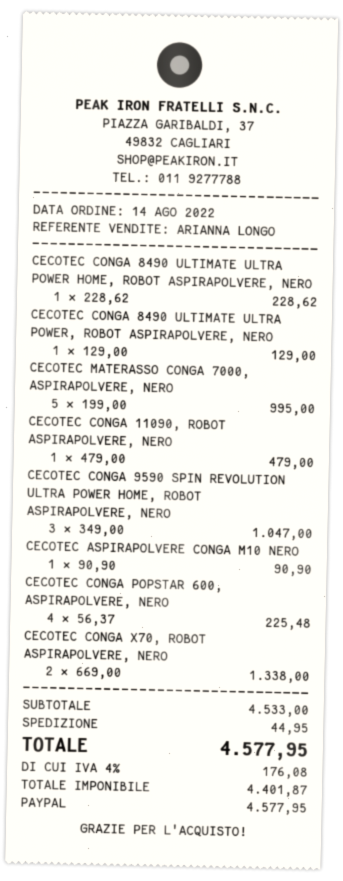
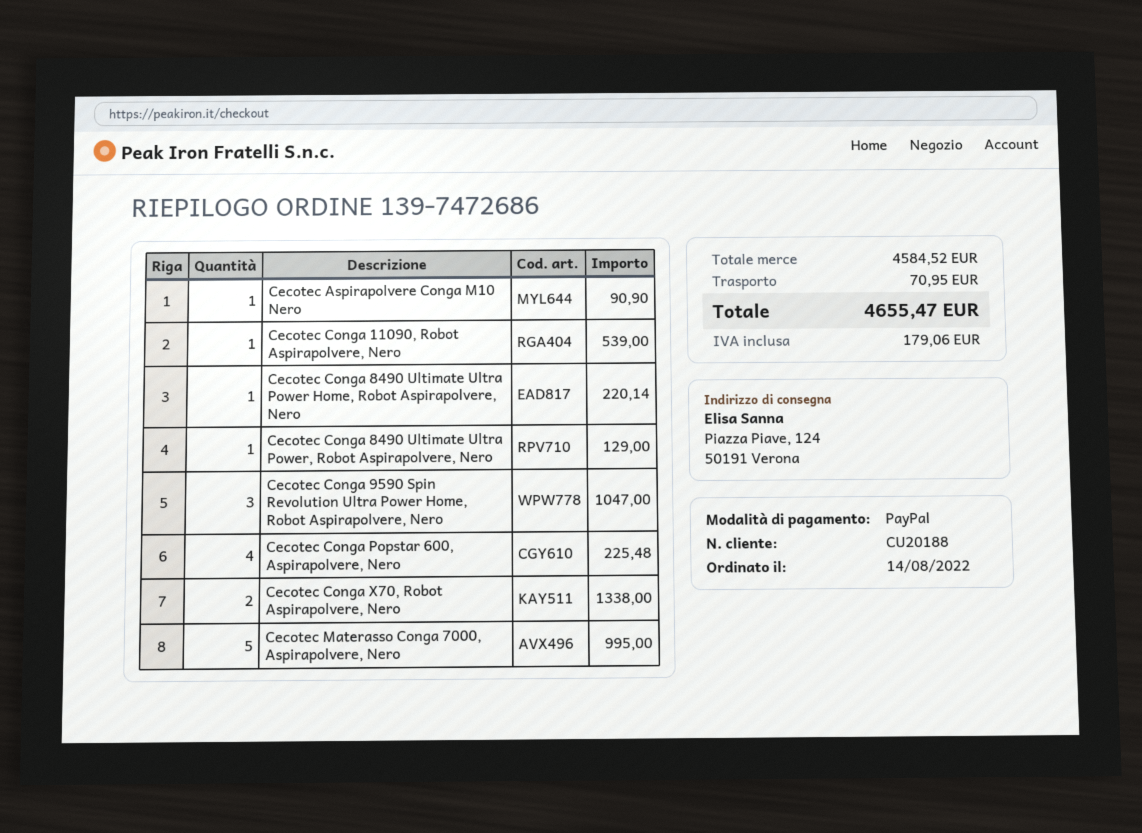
CECOTEC CONGA 8490 ULTIMATE ULTRA POWER HOME, ROBOT ASPIRAPOLVERE, NERO: 1 for 228.62 -> 1 for 220.14
CECOTEC CONGA 11090, ROBOT ASPIRAPOLVERE, NERO: 1 for 479.00 -> 1 for 539.00
subtotal: 4533.00 -> 4584.52
shipping: 44.95 -> 70.95
tax: 176.08 -> 179.06
total: 4577.95 -> 4655.47

